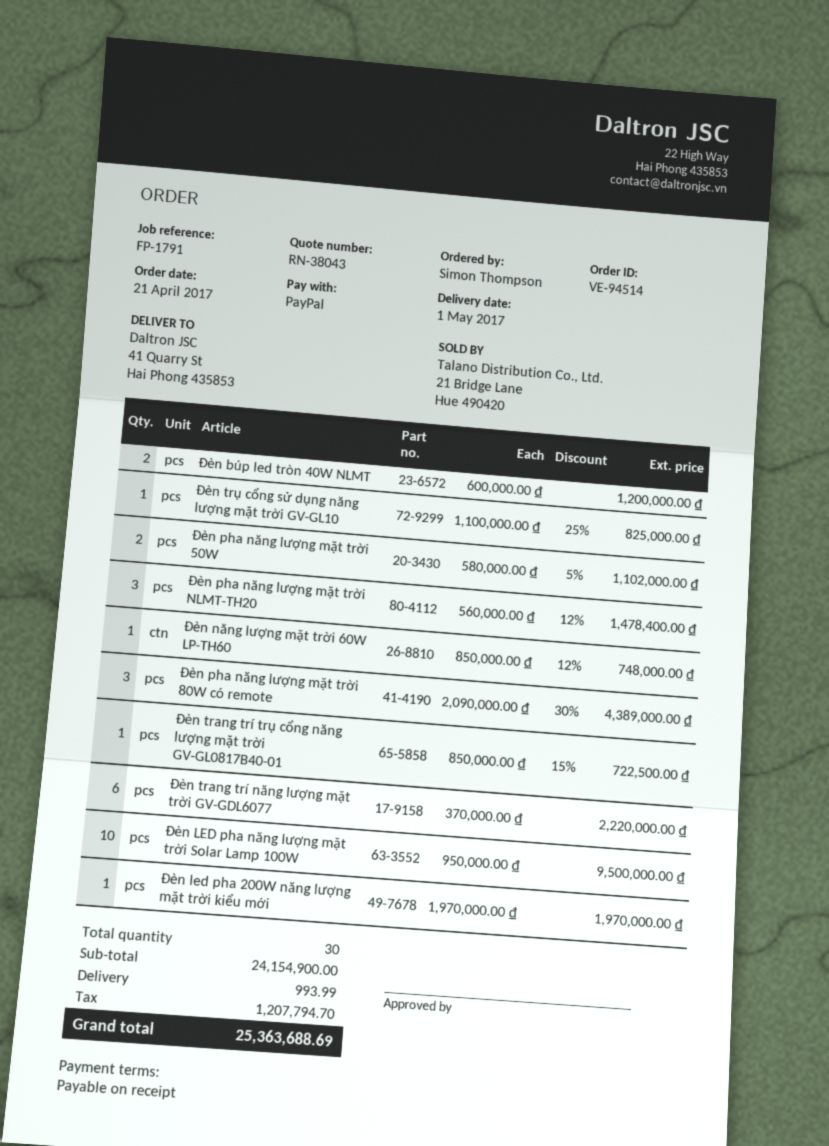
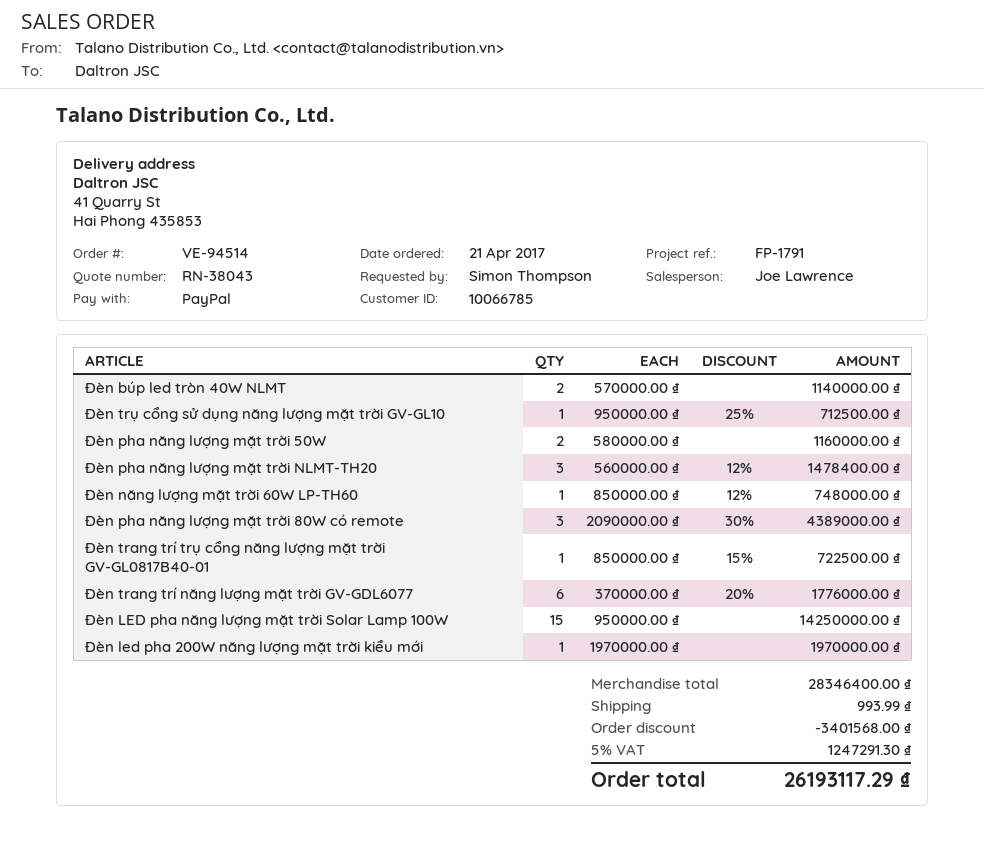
Đèn búp led tròn 40W NLMT: 2 x 600000.00 = 1200000.00 -> 2 x 570000.00 = 1140000.00
Đèn trụ cổng sử dụng năng lượng mặt trời GV-GL10: 1 x 1100000.00 - 25% = 825000.00 -> 1 x 950000.00 - 25% = 712500.00
Đèn pha năng lượng mặt trời 50W: 2 x 580000.00 - 5% = 1102000.00 -> 2 x 580000.00 = 1160000.00
Đèn trang trí năng lượng mặt trời GV-GDL6077: 6 x 370000.00 = 2220000.00 -> 6 x 370000.00 - 20% = 1776000.00
Đèn LED pha năng lượng mặt trời Solar Lamp 100W: 10 x 950000.00 = 9500000.00 -> 15 x 950000.00 = 14250000.00
subtotal: 24154900.00 -> 28346400.00
discount: none -> 3401568.00
tax: 1207794.70 -> 1247291.30
total: 25363688.69 -> 26193117.29

